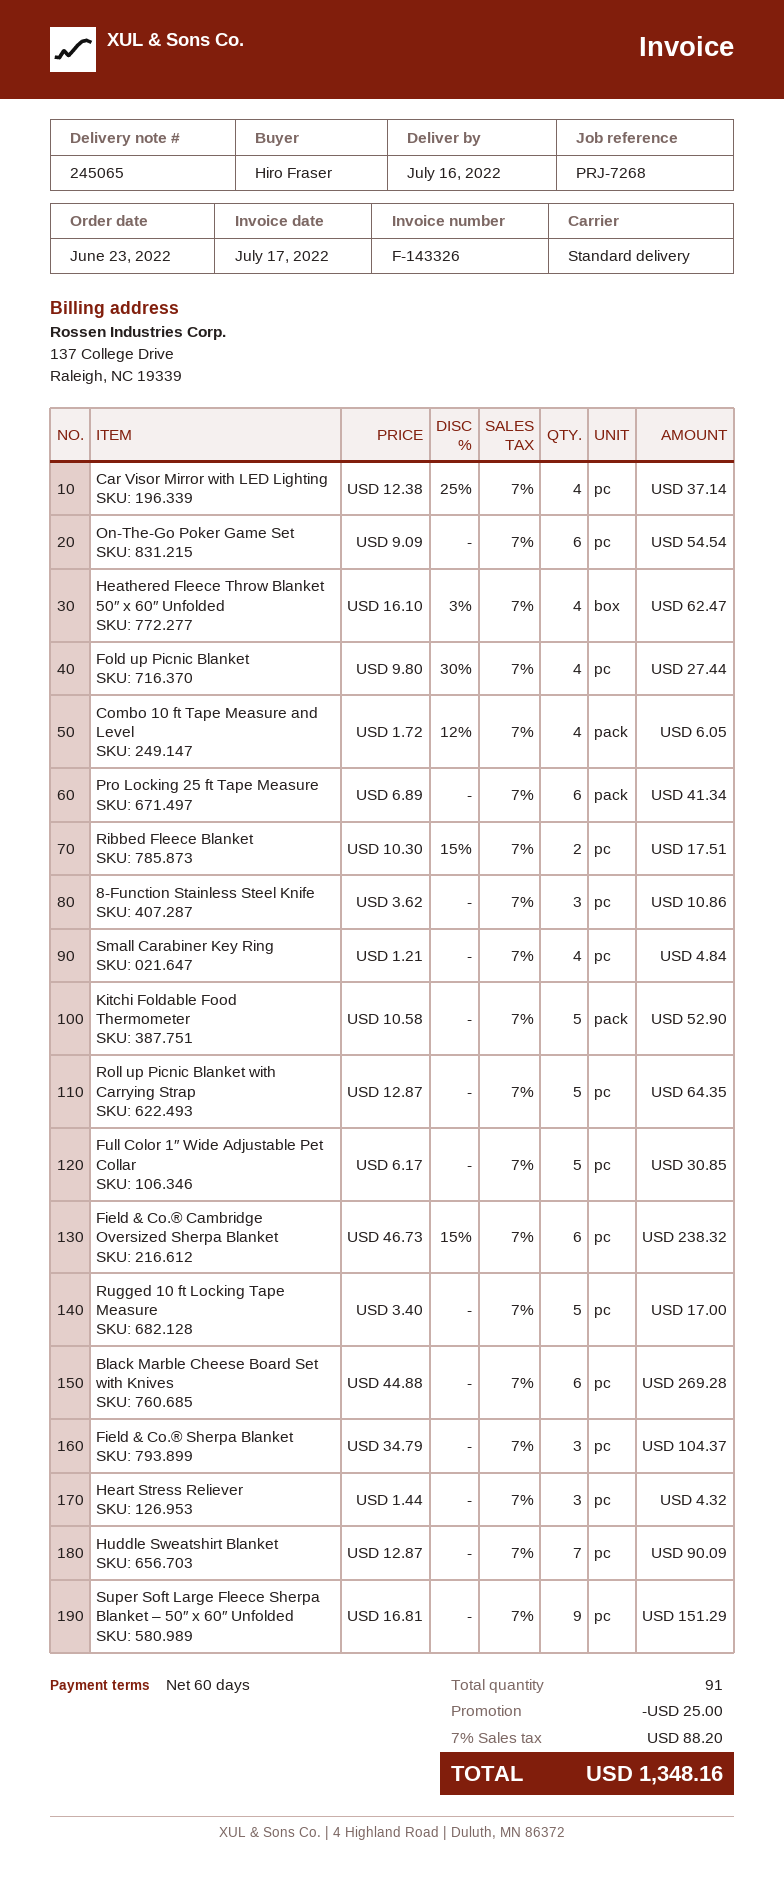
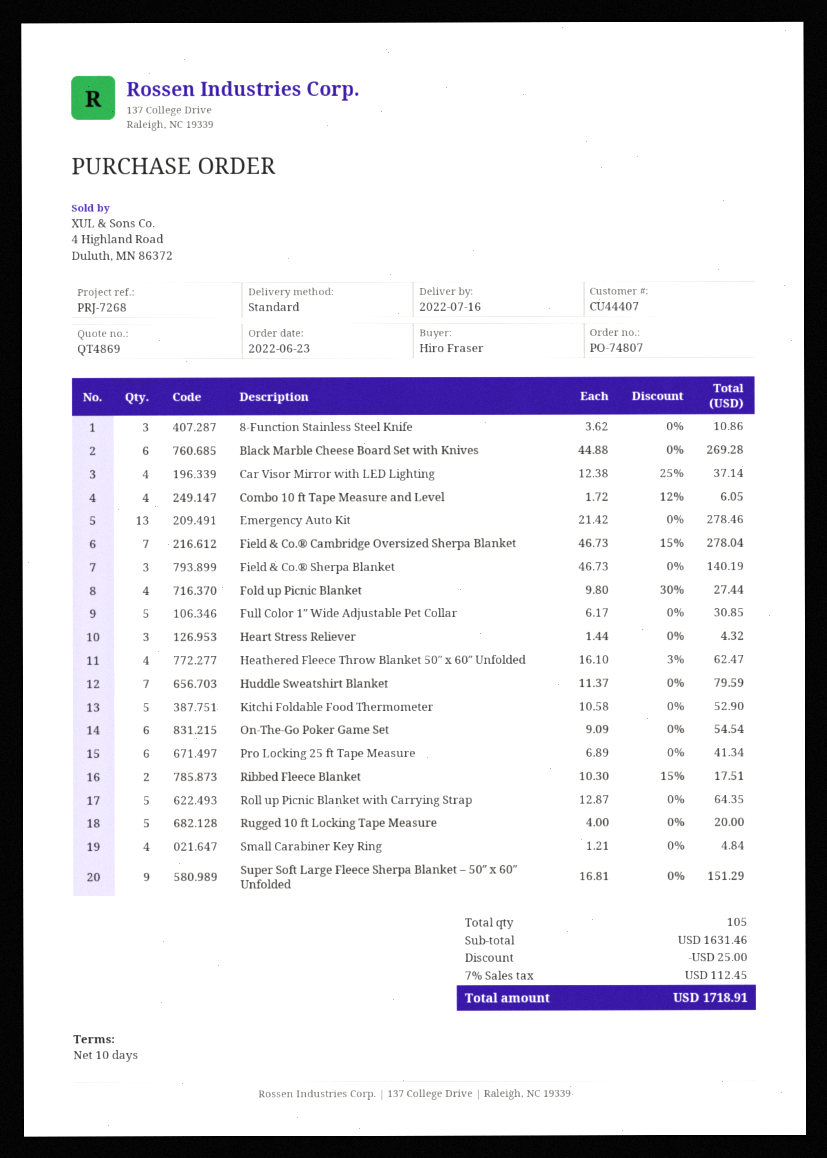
payment terms: 60 days -> 10 days
Field & Co.® Cambridge Oversized Sherpa Blanket: 6 x 46.73 - 15% = 238.32 -> 7 x 46.73 - 15% = 278.04
Rugged 10 ft Locking Tape Measure: 5 x 3.40 = 17.00 -> 5 x 4.00 = 20.00
Field & Co.® Sherpa Blanket: 3 x 34.79 = 104.37 -> 3 x 46.73 = 140.19
Huddle Sweatshirt Blanket: 7 x 12.87 = 90.09 -> 7 x 11.37 = 79.59
Emergency Auto Kit: none -> 13 x 21.42 = 278.46
total quantity: 91 -> 105
tax: 7% = 88.20 -> 7% = 112.45
total: 1348.16 -> 1718.91

